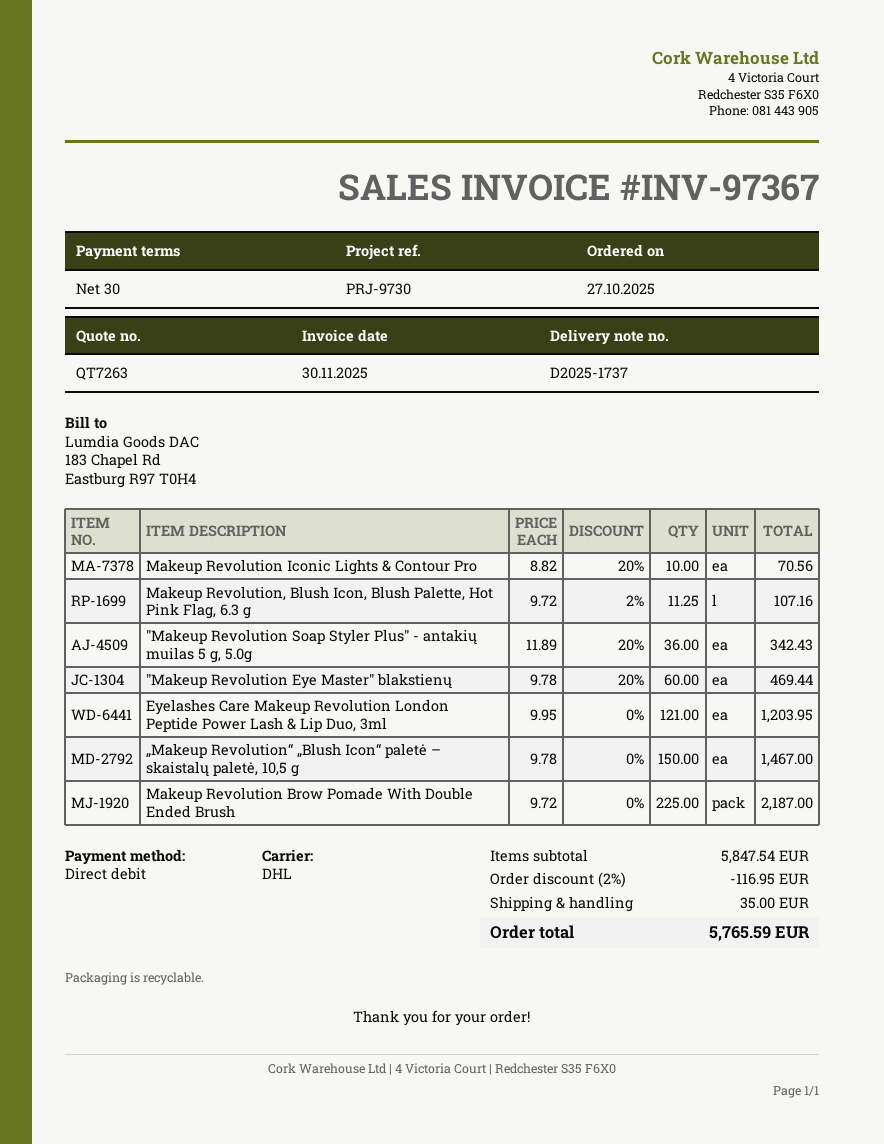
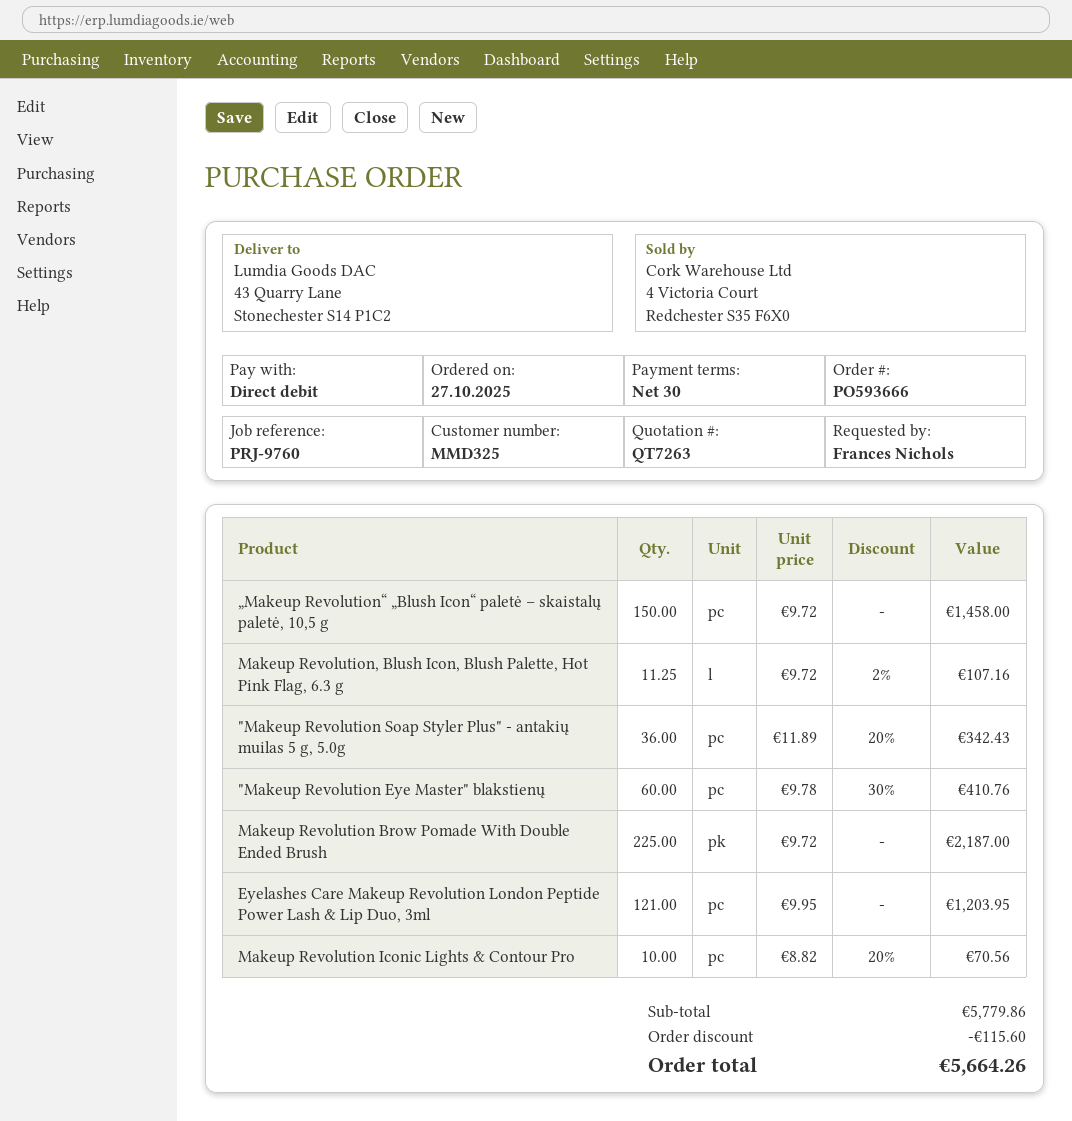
reference: PRJ-9730 -> PRJ-9760
"Makeup Revolution Eye Master" blakstienų: 60 x 9.78 - 20% = 469.44 -> 60 x 9.78 - 30% = 410.76
„Makeup Revolution“ „Blush Icon“ paletė – skaistalų paletė, 10,5 g: 150 x 9.78 = 1467.00 -> 150 x 9.72 = 1458.00
subtotal: 5847.54 -> 5779.86
discount: 116.95 -> 115.60
shipping: 35.00 -> none
total: 5765.59 -> 5664.26

